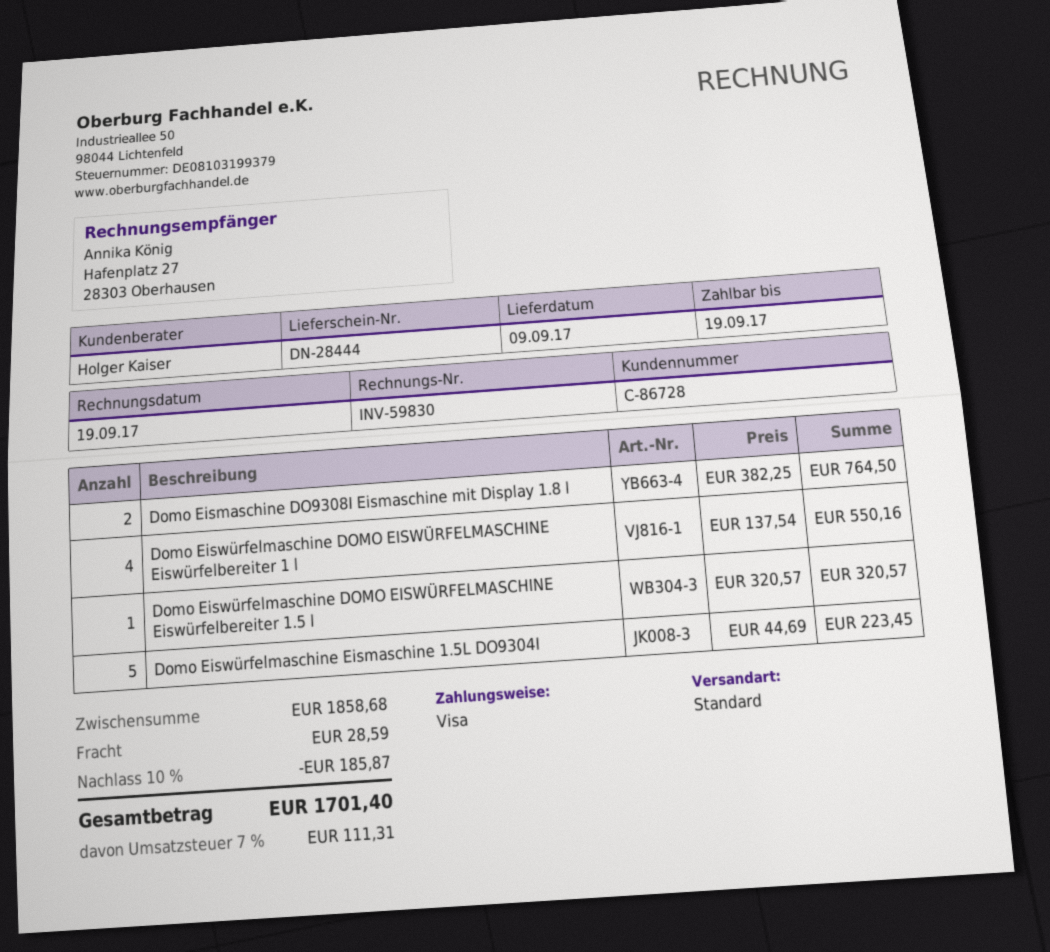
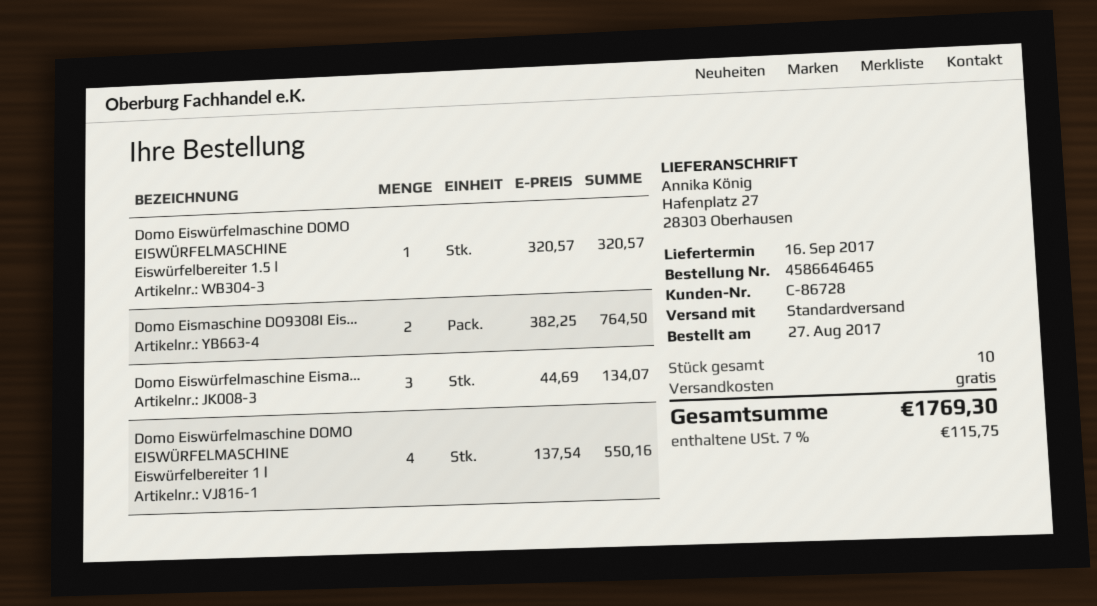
delivery date: 2017-09-09 -> 2017-09-16
Domo Eiswürfelmaschine Eismaschine 1.5L DO9304I: 5 x 44.69 = 223.45 -> 3 x 44.69 = 134.07
discount: 10% = 185.87 -> none
shipping: 28.59 -> 0.00
tax: 7% = 111.31 -> 7% = 115.75
total: 1701.40 -> 1769.30

